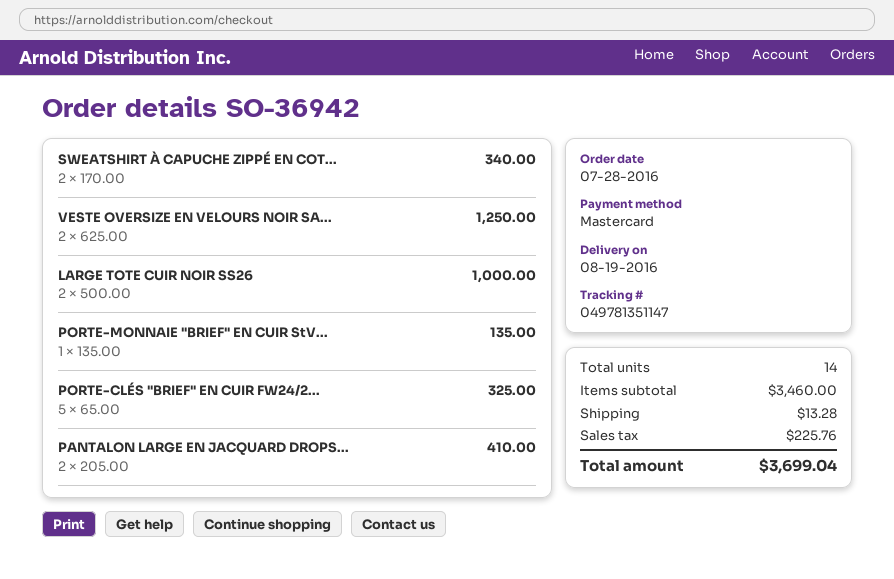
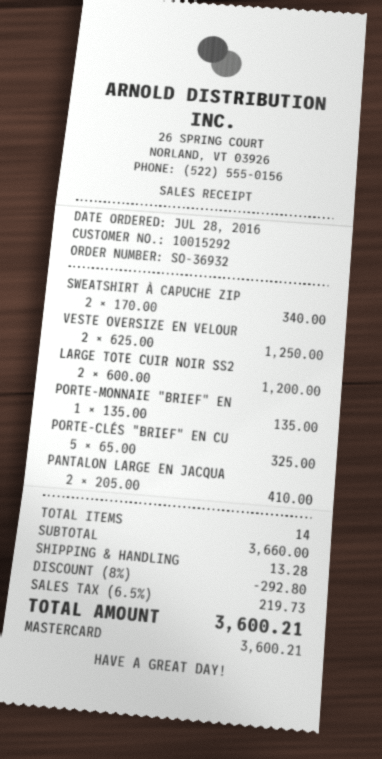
order number: SO-36942 -> SO-36932
LARGE TOTE CUIR NOIR SS26: 2 x 500.00 = 1000.00 -> 2 x 600.00 = 1200.00
subtotal: 3460.00 -> 3660.00
discount: none -> 8% = 292.80
tax: 225.76 -> 219.73
total: 3699.04 -> 3600.21

